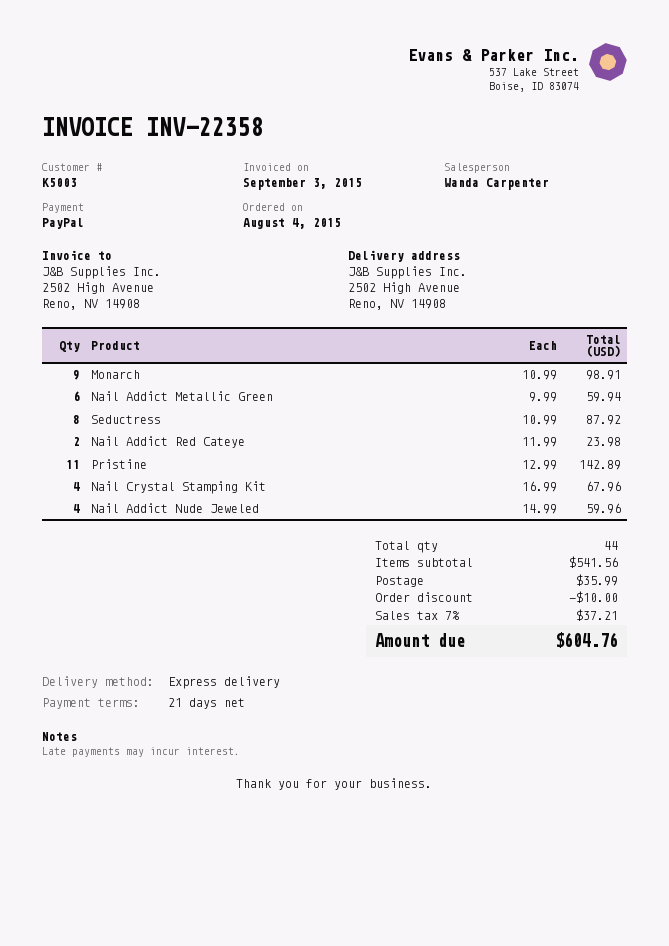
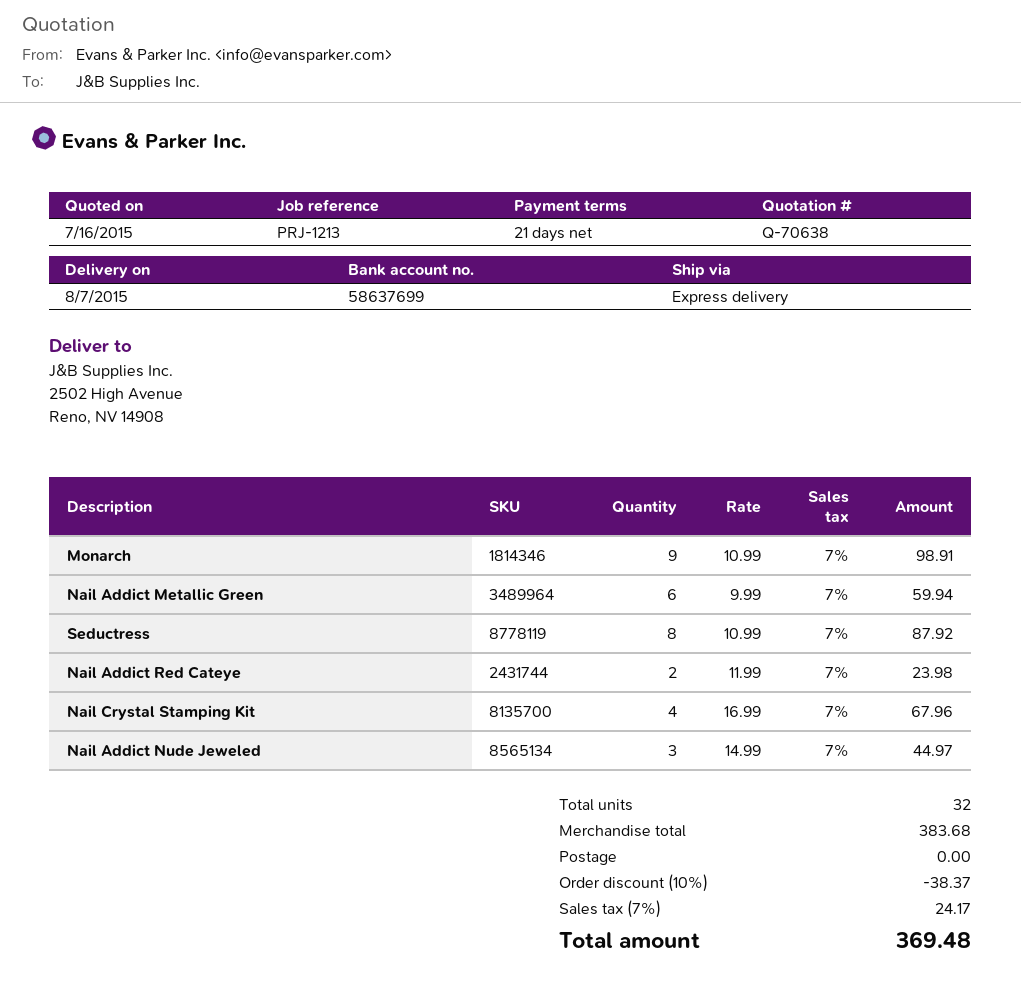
Pristine: 11 x 12.99 = 142.89 -> none
Nail Addict Nude Jeweled: 4 x 14.99 = 59.96 -> 3 x 14.99 = 44.97
total quantity: 44 -> 32
subtotal: 541.56 -> 383.68
discount: 10.00 -> 38.37
shipping: 35.99 -> 0.00
tax: 7% = 37.21 -> 7% = 24.17
total: 604.76 -> 369.48

